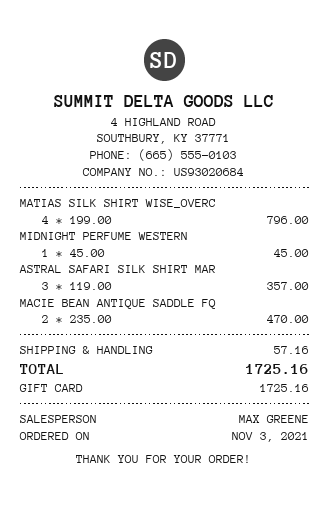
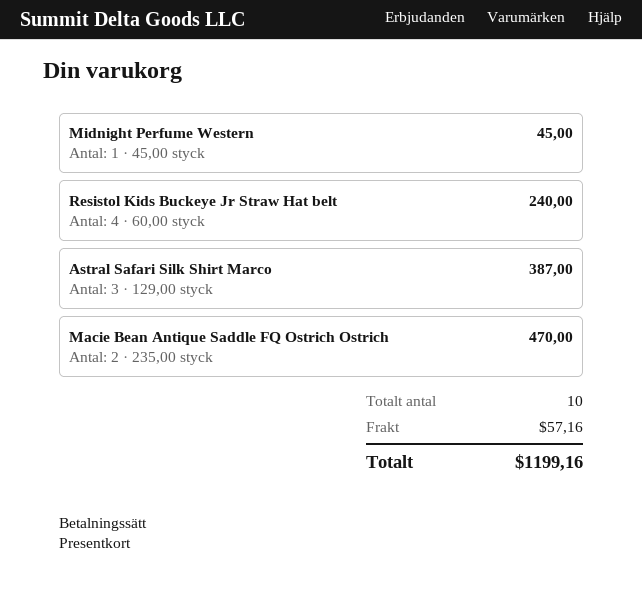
MATIAS SILK SHIRT WISE_OVERC: 4 x 199.00 = 796.00 -> none
ASTRAL SAFARI SILK SHIRT MAR: 3 x 119.00 = 357.00 -> 3 x 129.00 = 387.00
Resistol Kids Buckeye Jr Straw Hat belt: none -> 4 x 60.00 = 240.00
total: 1725.16 -> 1199.16

